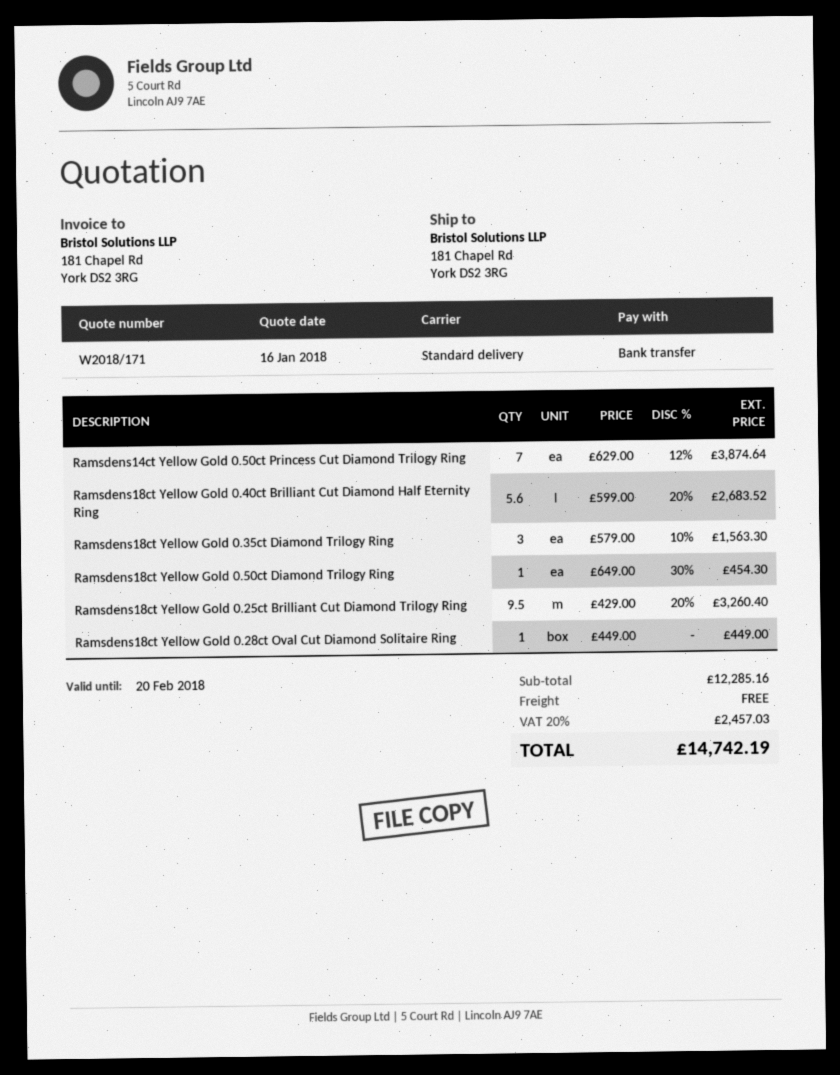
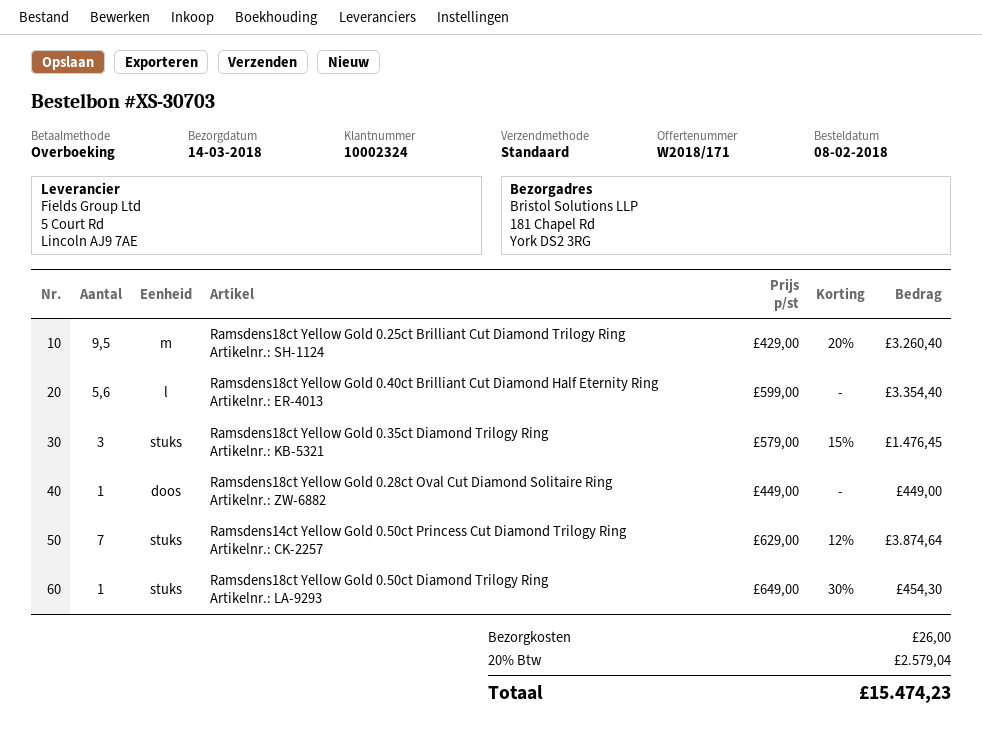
Ramsdens18ct Yellow Gold 0.40ct Brilliant Cut Diamond Half Eternity Ring: 5.6 x 599.00 - 20% = 2683.52 -> 5.6 x 599.00 = 3354.40
Ramsdens18ct Yellow Gold 0.35ct Diamond Trilogy Ring: 3 x 579.00 - 10% = 1563.30 -> 3 x 579.00 - 15% = 1476.45
shipping: 0.00 -> 26.00
tax: 20% = 2457.03 -> 20% = 2579.04
total: 14742.19 -> 15474.23

